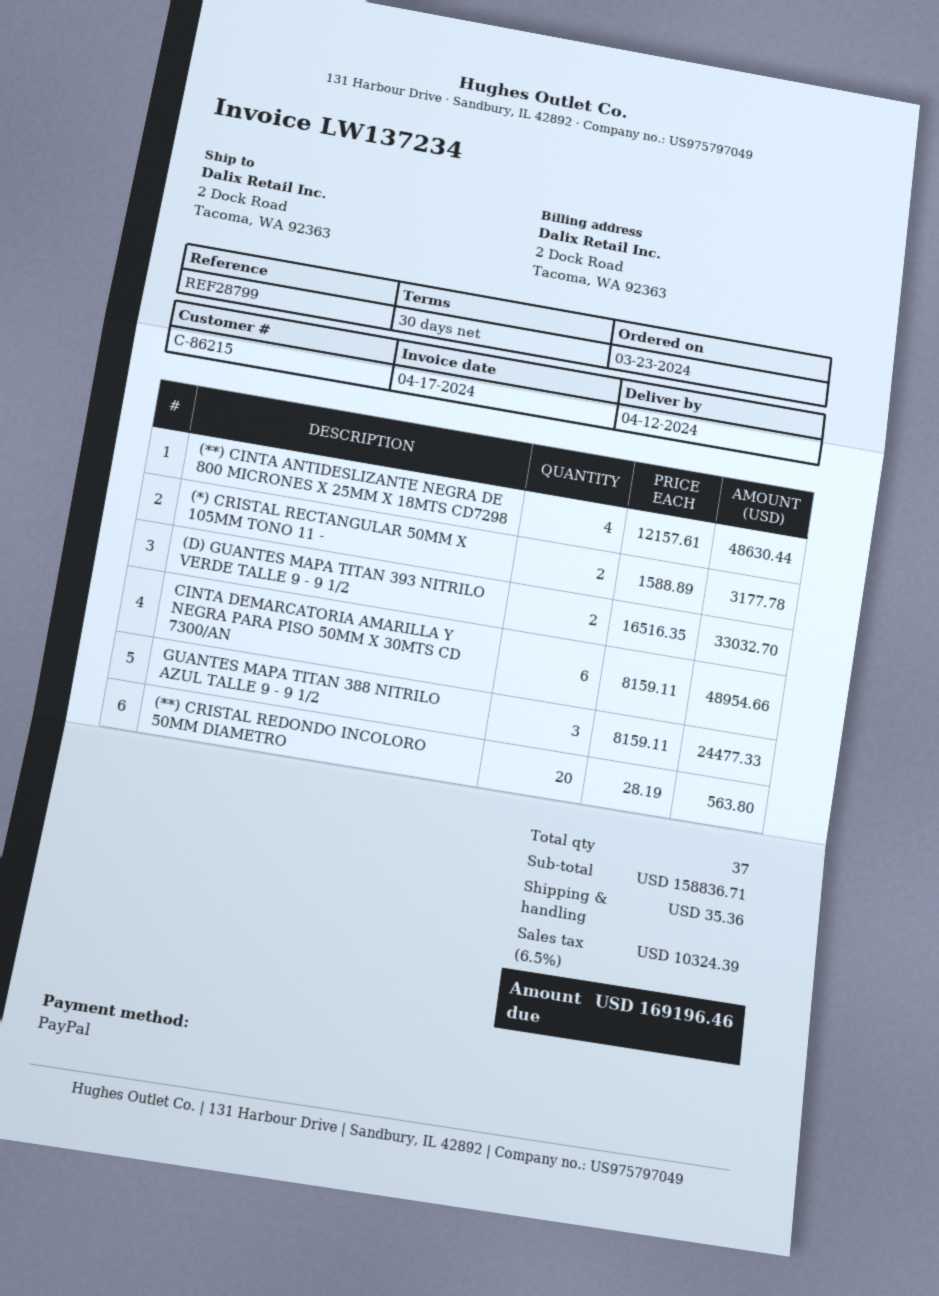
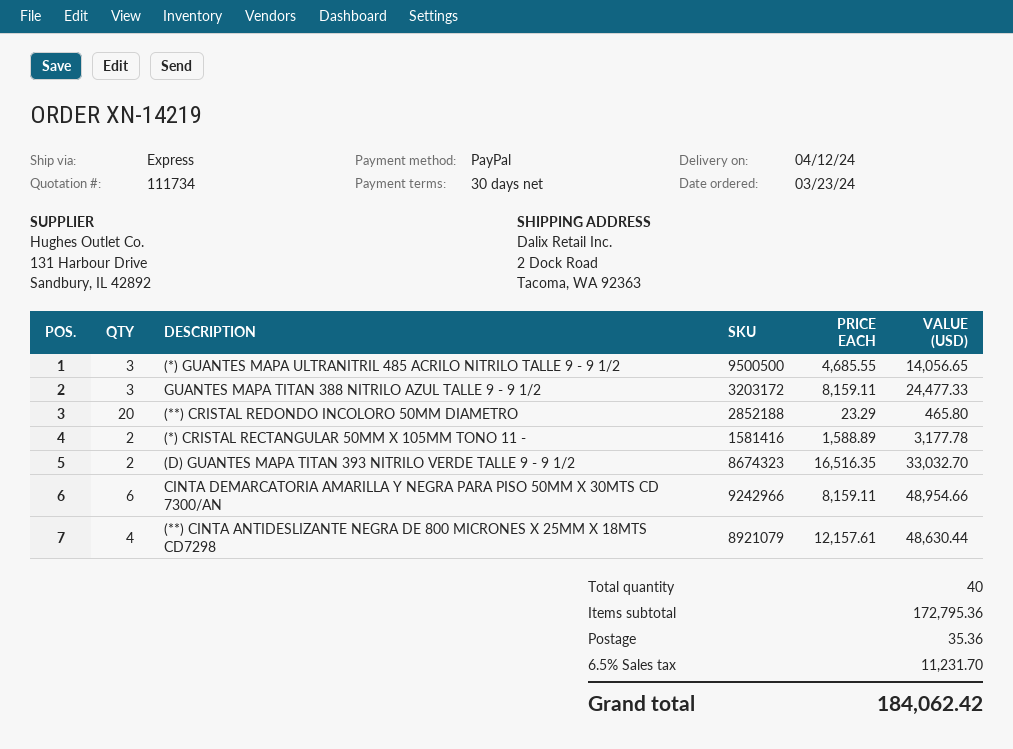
(**) CRISTAL REDONDO INCOLORO 50MM DIAMETRO: 20 x 28.19 = 563.80 -> 20 x 23.29 = 465.80
(*) GUANTES MAPA ULTRANITRIL 485 ACRILO NITRILO TALLE 9 - 9 1/2: none -> 3 x 4685.55 = 14056.65
total quantity: 37 -> 40
subtotal: 158836.71 -> 172795.36
tax: 6.5% = 10324.39 -> 6.5% = 11231.70
total: 169196.46 -> 184062.42

